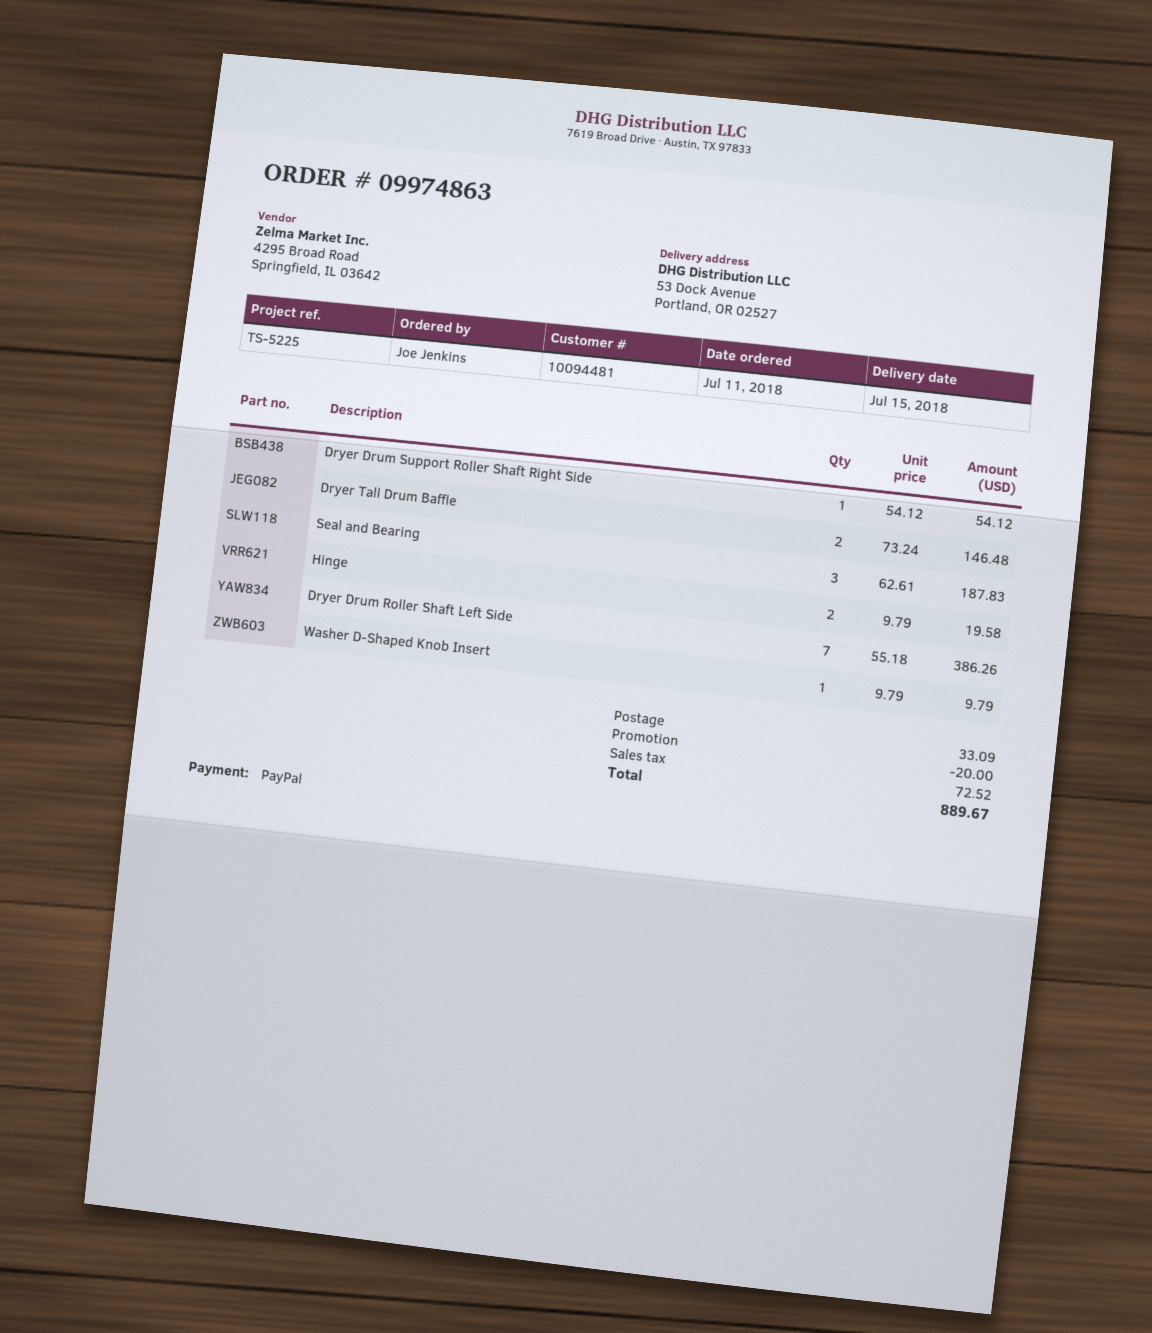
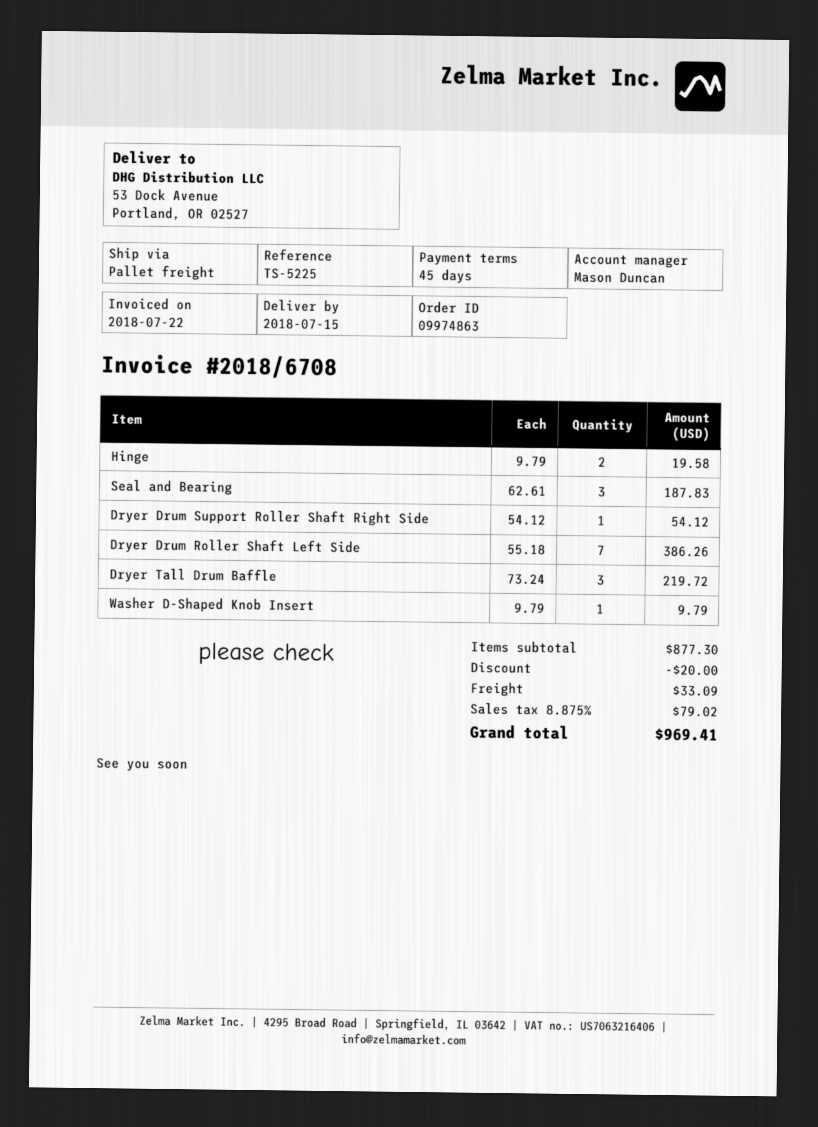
Dryer Tall Drum Baffle: 2 x 73.24 = 146.48 -> 3 x 73.24 = 219.72
tax: 72.52 -> 79.02
total: 889.67 -> 969.41

